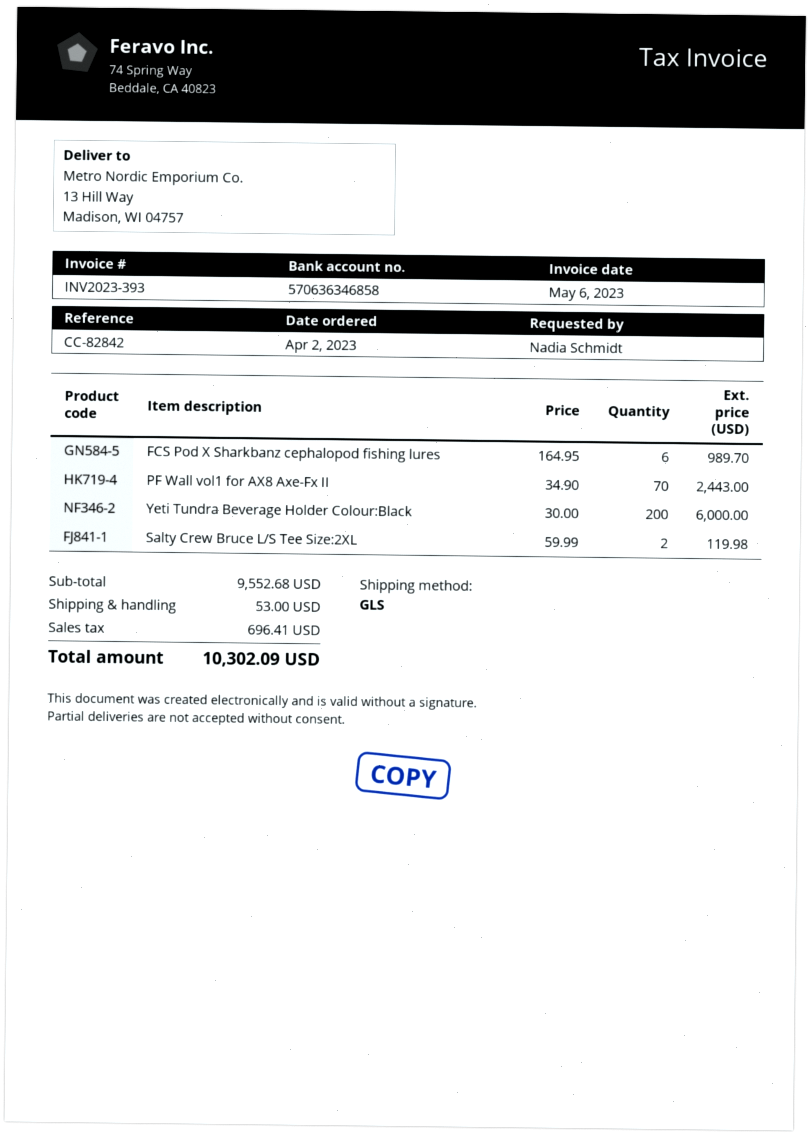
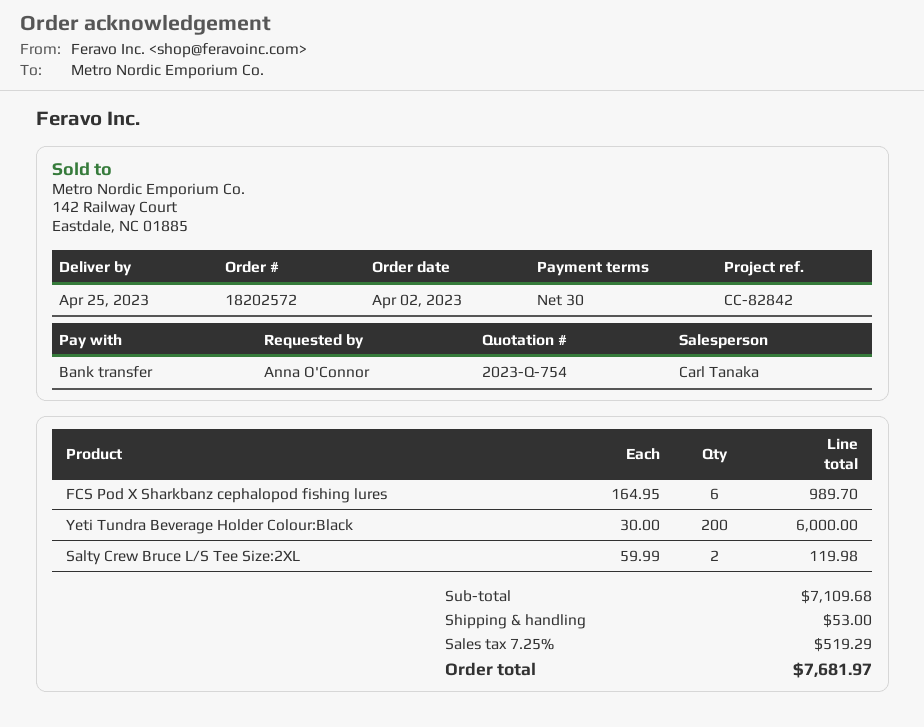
ordered by: Nadia Schmidt -> Anna O'Connor
PF Wall vol1 for AX8 Axe-Fx II: 70 x 34.90 = 2443.00 -> none
subtotal: 9552.68 -> 7109.68
tax: 696.41 -> 519.29
total: 10302.09 -> 7681.97

